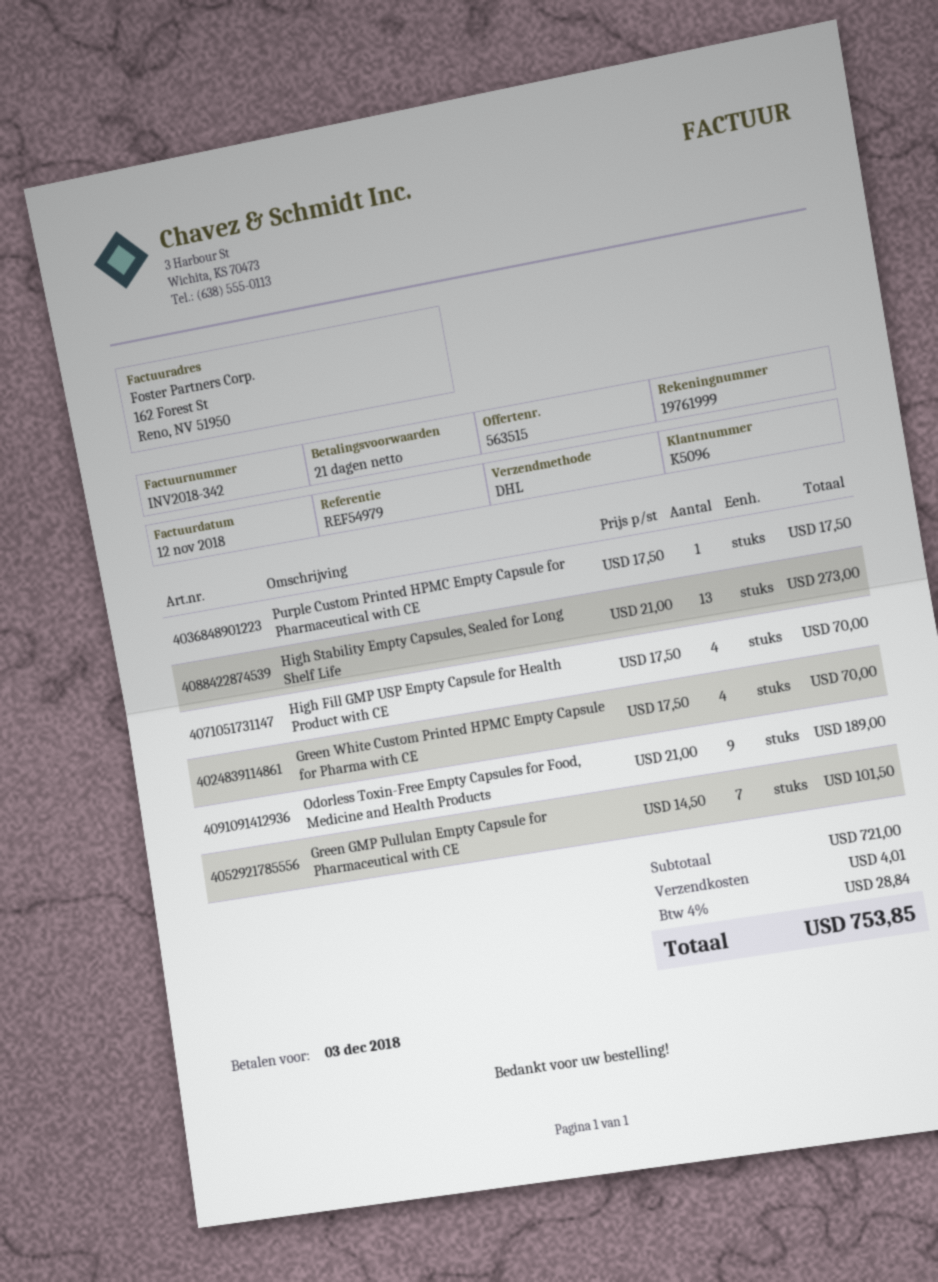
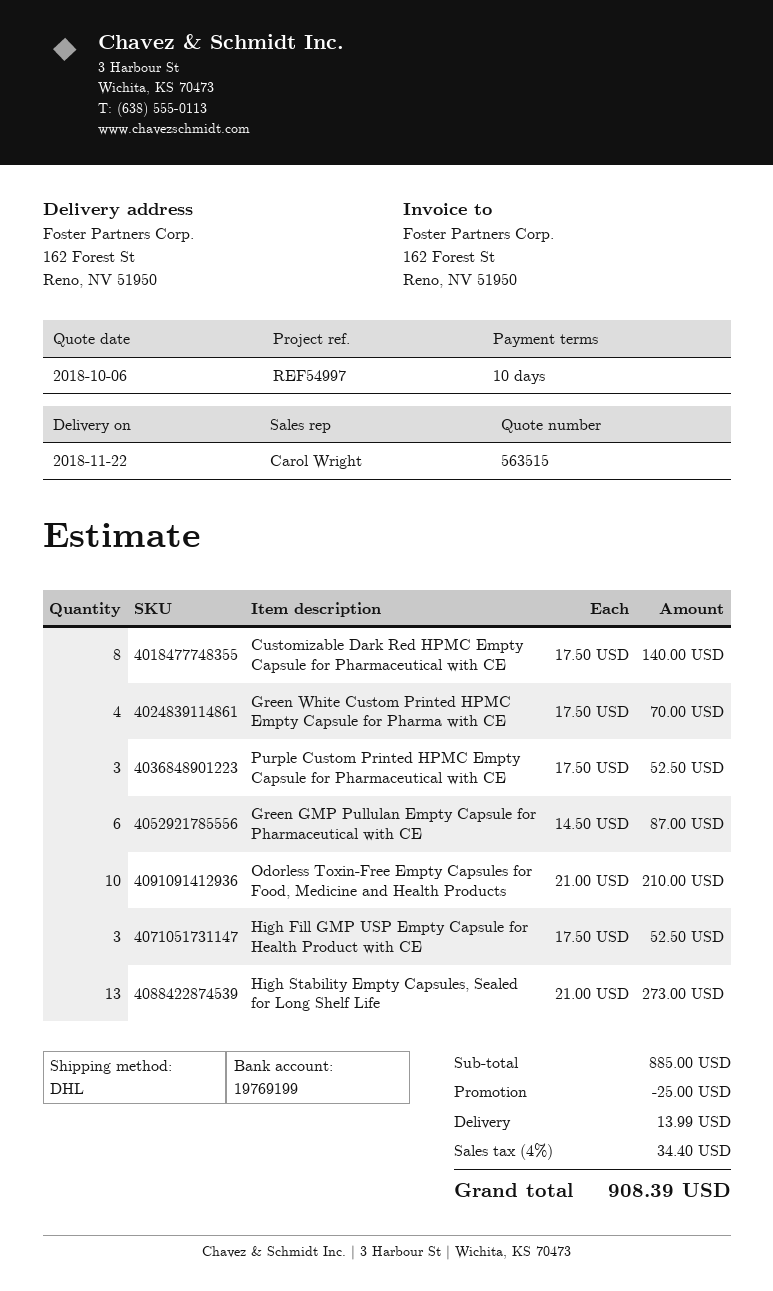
payment terms: 21 days -> 10 days
reference: REF54979 -> REF54997
bank account: 19761999 -> 19769199
Purple Custom Printed HPMC Empty Capsule for Pharmaceutical with CE: 1 x 17.50 = 17.50 -> 3 x 17.50 = 52.50
High Fill GMP USP Empty Capsule for Health Product with CE: 4 x 17.50 = 70.00 -> 3 x 17.50 = 52.50
Odorless Toxin-Free Empty Capsules for Food, Medicine and Health Products: 9 x 21.00 = 189.00 -> 10 x 21.00 = 210.00
Green GMP Pullulan Empty Capsule for Pharmaceutical with CE: 7 x 14.50 = 101.50 -> 6 x 14.50 = 87.00
Customizable Dark Red HPMC Empty Capsule for Pharmaceutical with CE: none -> 8 x 17.50 = 140.00
subtotal: 721.00 -> 885.00
discount: none -> 25.00
shipping: 4.01 -> 13.99
tax: 4% = 28.84 -> 4% = 34.40
total: 753.85 -> 908.39

